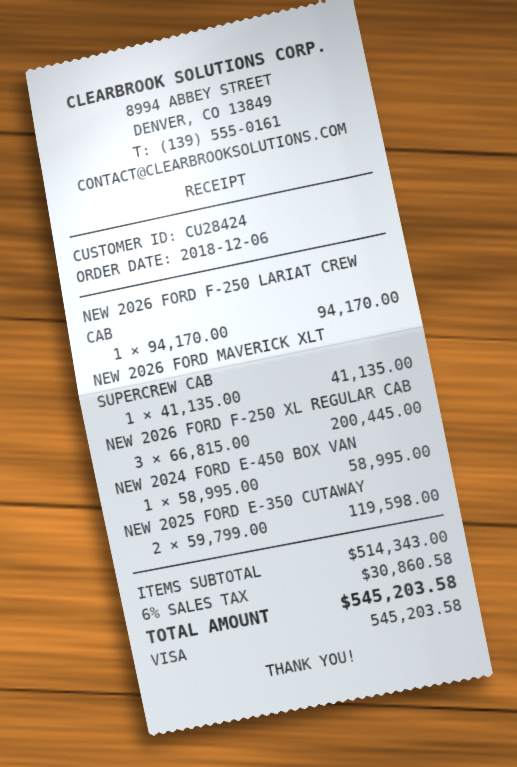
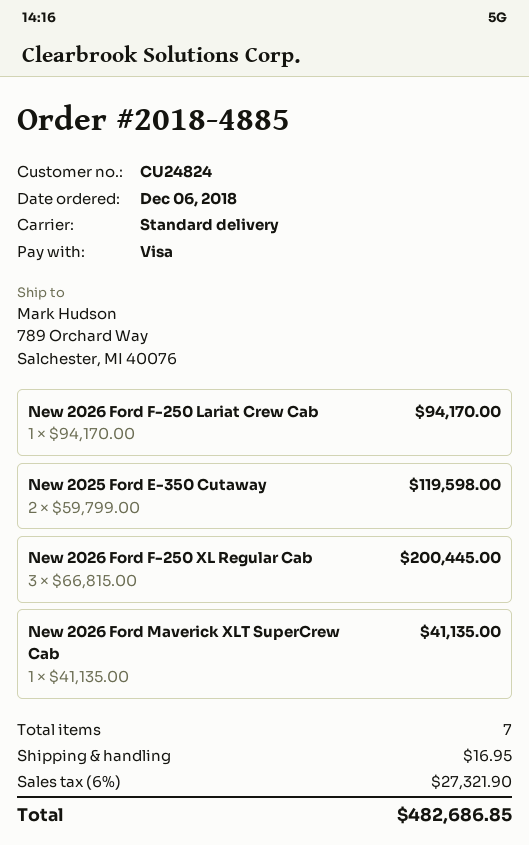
customer number: CU28424 -> CU24824
NEW 2024 FORD E-450 BOX VAN: 1 x 58995.00 = 58995.00 -> none
shipping: none -> 16.95
tax: 6% = 30860.58 -> 6% = 27321.90
total: 545203.58 -> 482686.85

